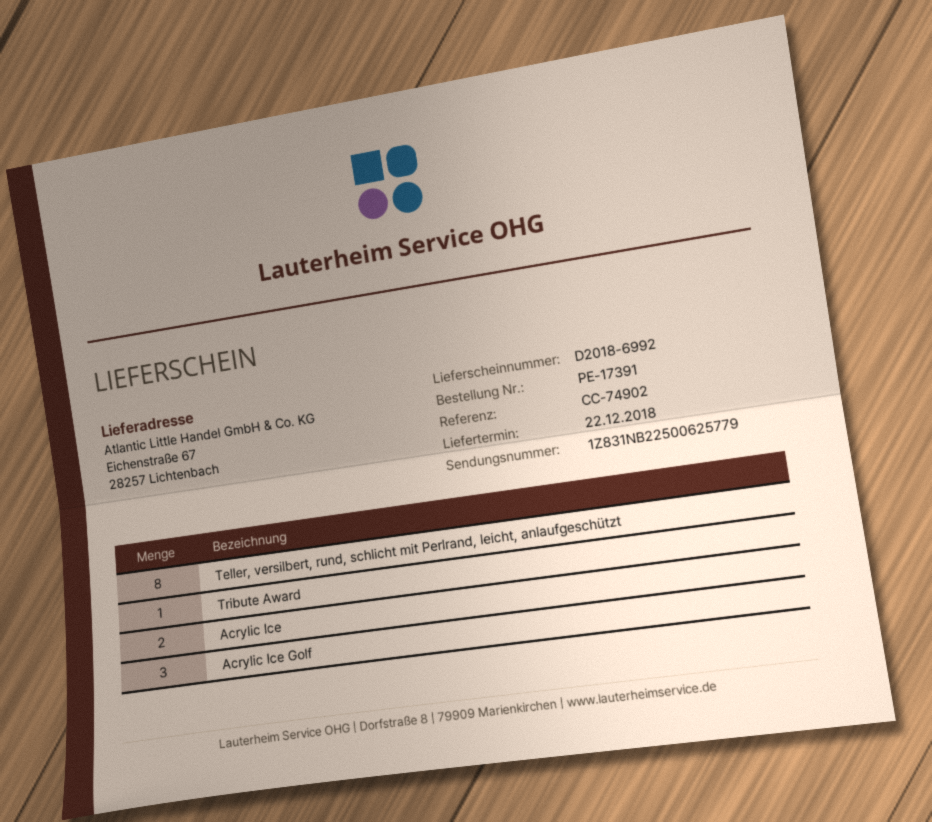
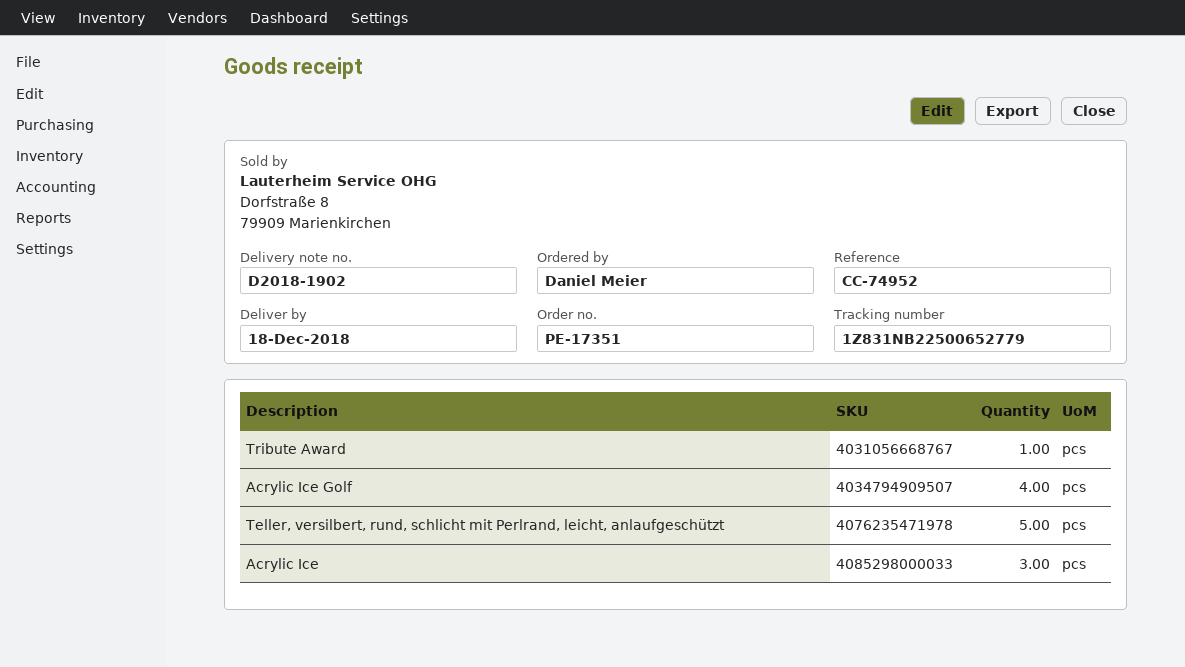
order number: PE-17391 -> PE-17351
delivery note number: D2018-6992 -> D2018-1902
delivery date: 2018-12-22 -> 2018-12-18
reference: CC-74902 -> CC-74952
tracking number: 1Z831NB22500625779 -> 1Z831NB22500652779
Teller, versilbert, rund, schlicht mit Perlrand, leicht, anlaufgeschützt: 8 -> 5
Acrylic Ice: 2 -> 3
Acrylic Ice Golf: 3 -> 4

